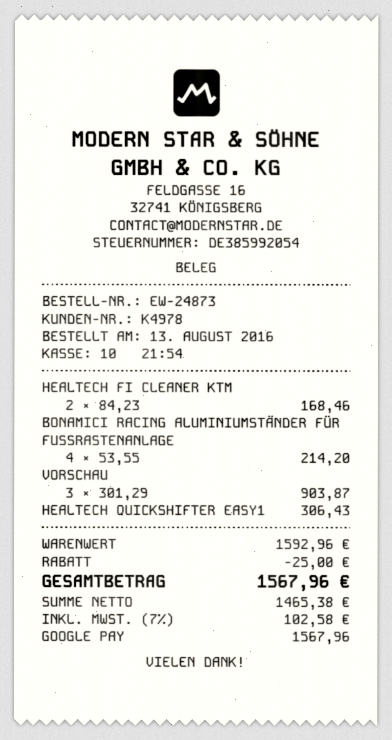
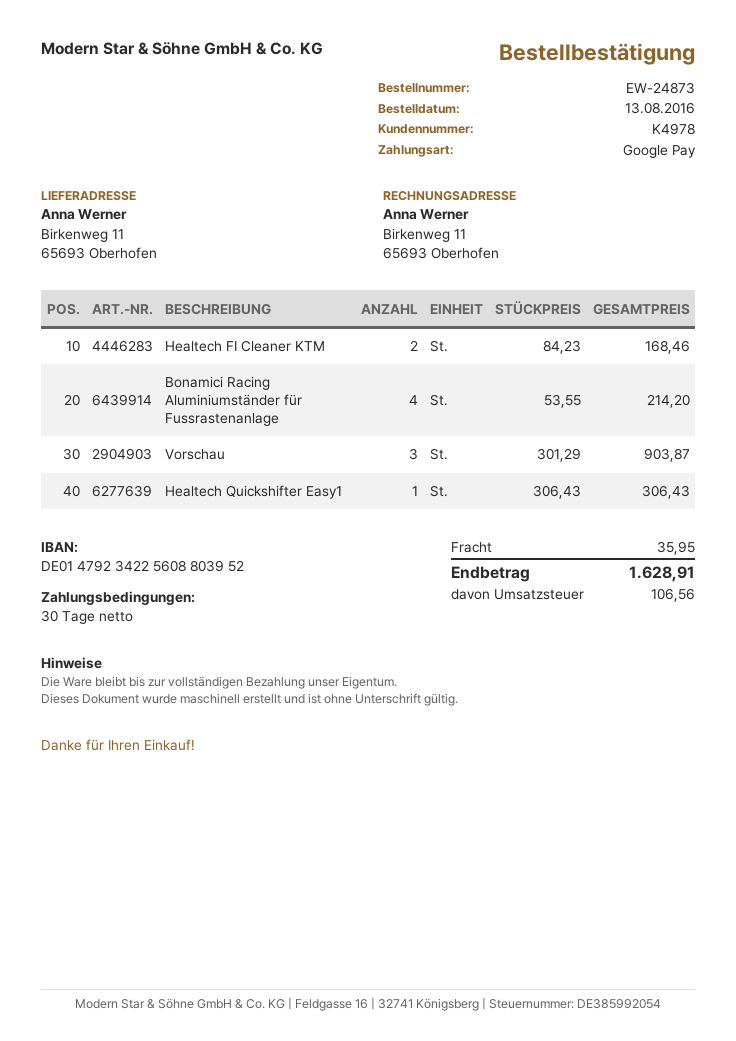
discount: 25.00 -> none
shipping: none -> 35.95
tax: 102.58 -> 106.56
total: 1567.96 -> 1628.91

